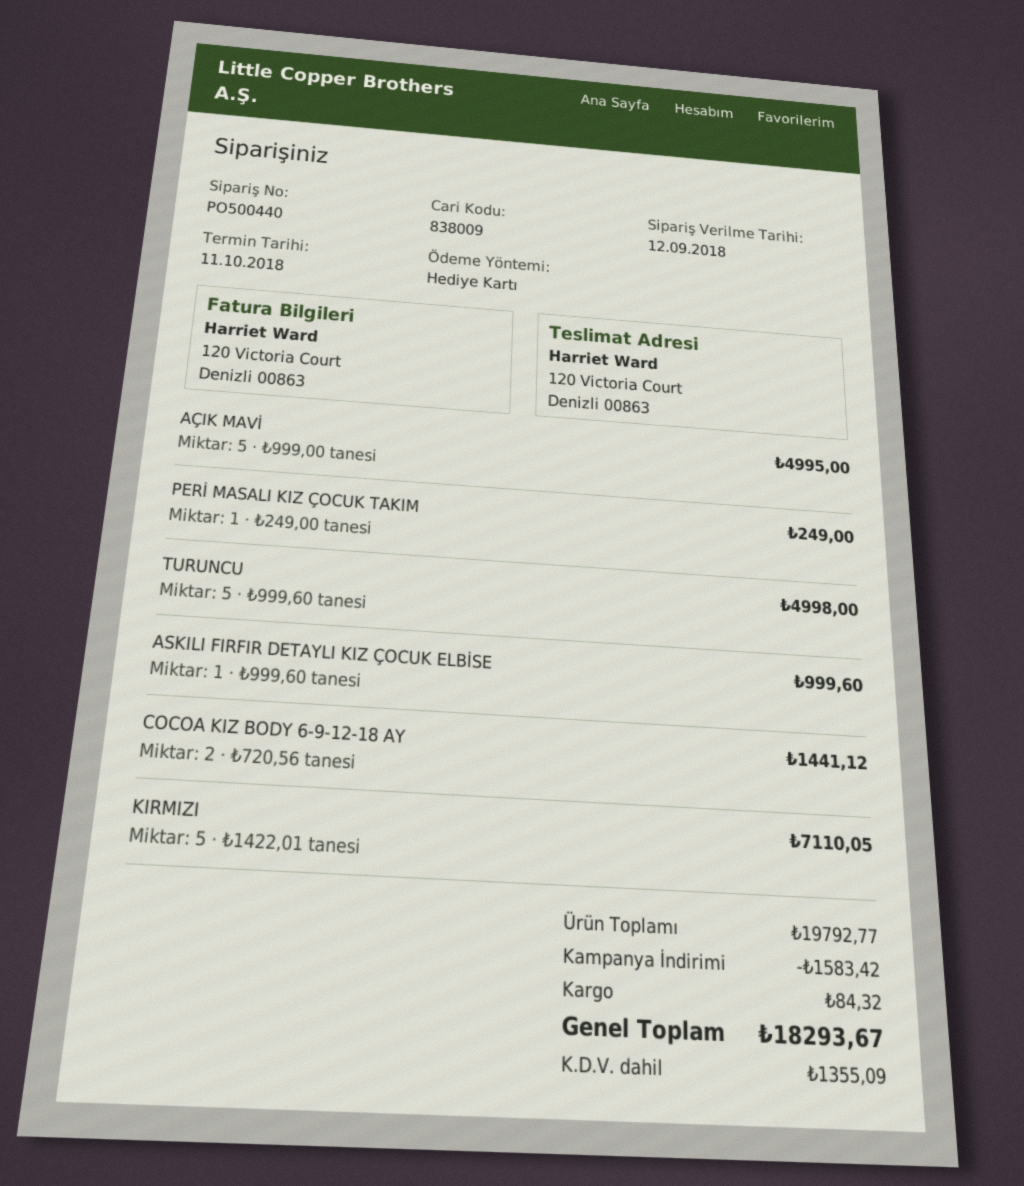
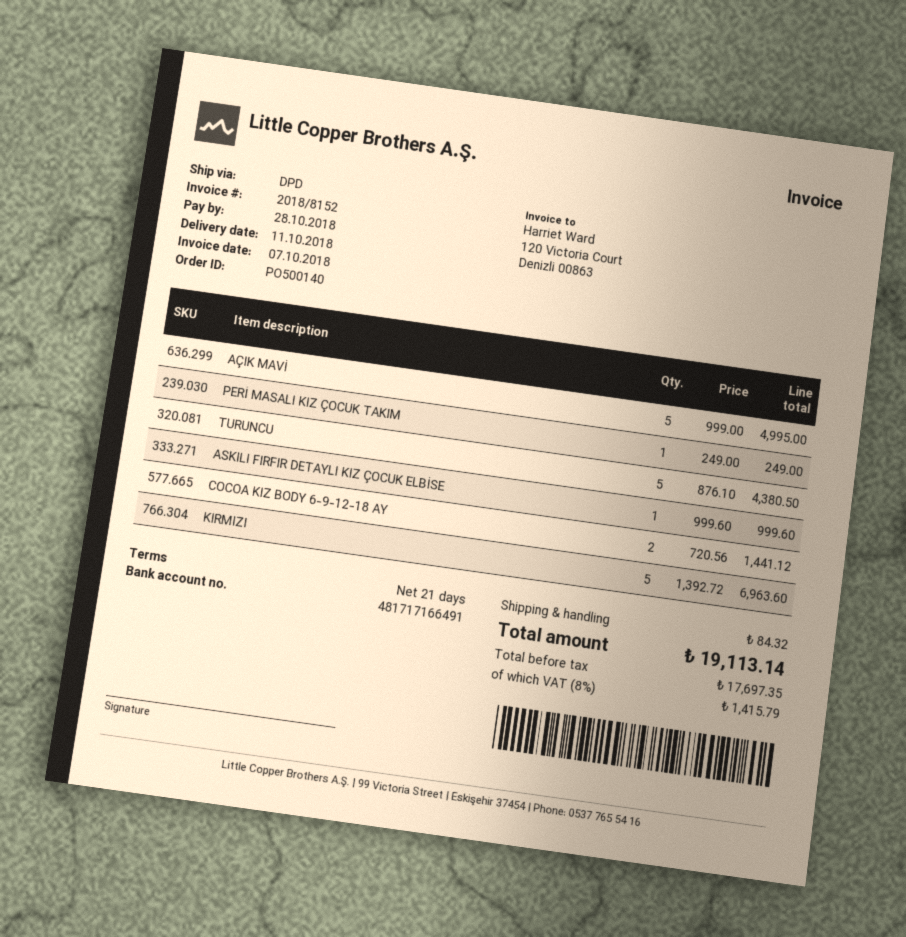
order number: PO500440 -> PO500140
TURUNCU: 5 x 999.60 = 4998.00 -> 5 x 876.10 = 4380.50
KIRMIZI: 5 x 1422.01 = 7110.05 -> 5 x 1392.72 = 6963.60
discount: 1583.42 -> none
tax: 1355.09 -> 1415.79
total: 18293.67 -> 19113.14

